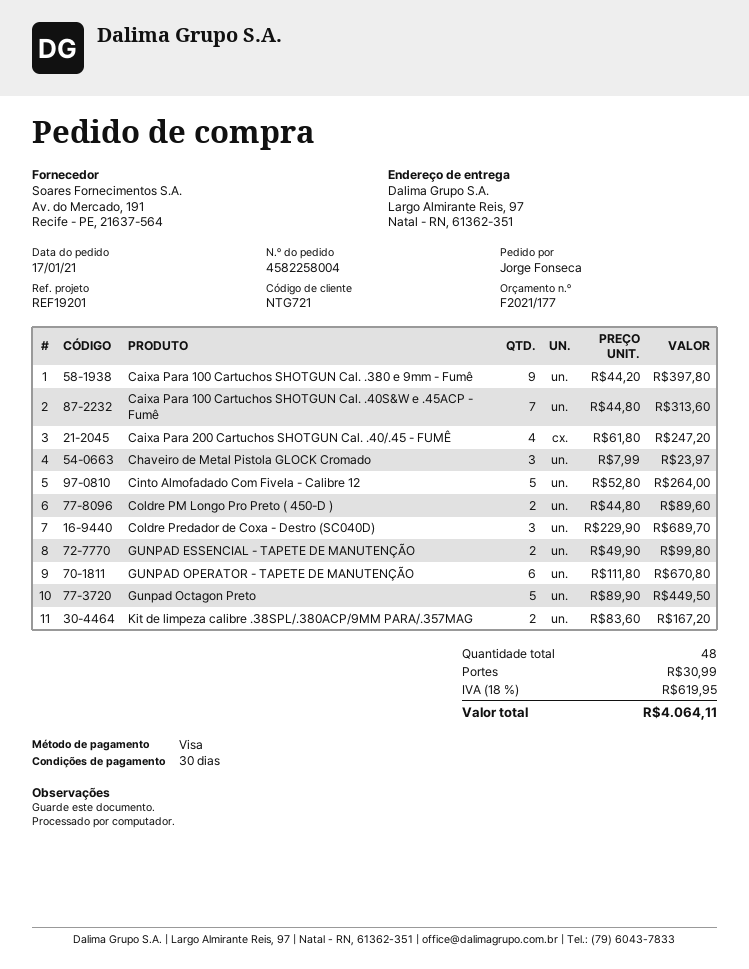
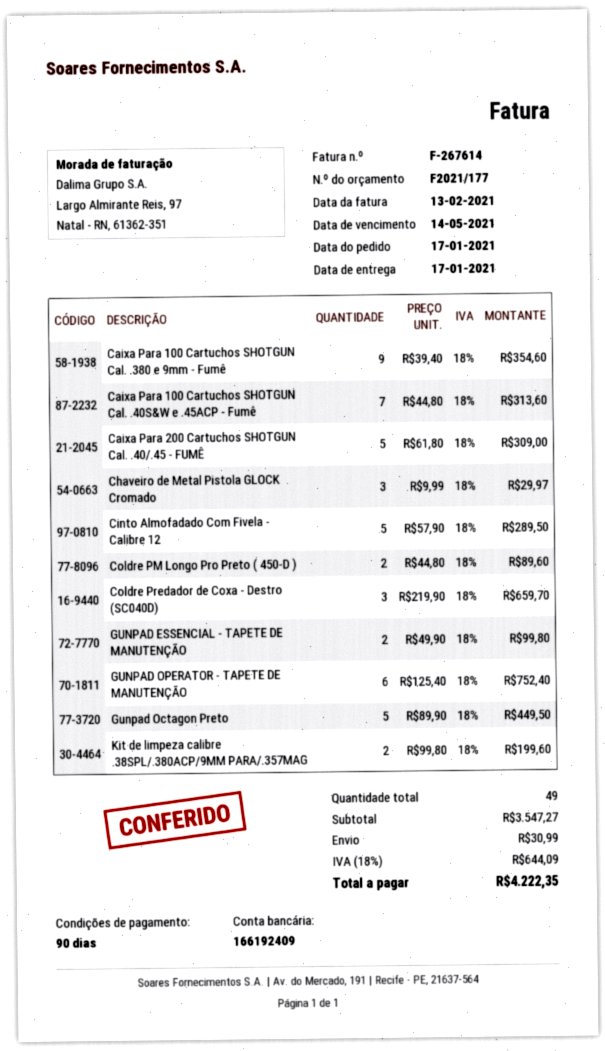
payment terms: 30 days -> 90 days
Caixa Para 100 Cartuchos SHOTGUN Cal. .380 e 9mm - Fumê: 9 x 44.20 = 397.80 -> 9 x 39.40 = 354.60
Caixa Para 200 Cartuchos SHOTGUN Cal. .40/.45 - FUMÊ: 4 x 61.80 = 247.20 -> 5 x 61.80 = 309.00
Chaveiro de Metal Pistola GLOCK Cromado: 3 x 7.99 = 23.97 -> 3 x 9.99 = 29.97
Cinto Almofadado Com Fivela - Calibre 12: 5 x 52.80 = 264.00 -> 5 x 57.90 = 289.50
Coldre Predador de Coxa - Destro (SC040D): 3 x 229.90 = 689.70 -> 3 x 219.90 = 659.70
GUNPAD OPERATOR - TAPETE DE MANUTENÇÃO: 6 x 111.80 = 670.80 -> 6 x 125.40 = 752.40
Kit de limpeza calibre .38SPL/.380ACP/9MM PARA/.357MAG: 2 x 83.60 = 167.20 -> 2 x 99.80 = 199.60
total quantity: 48 -> 49
tax: 18% = 619.95 -> 18% = 644.09
total: 4064.11 -> 4222.35

